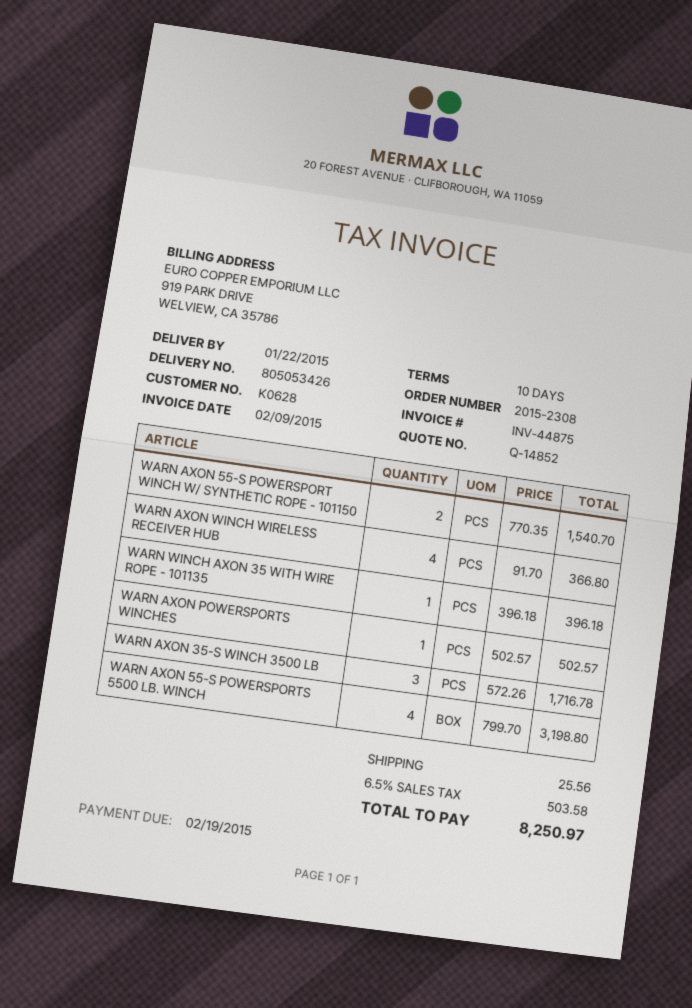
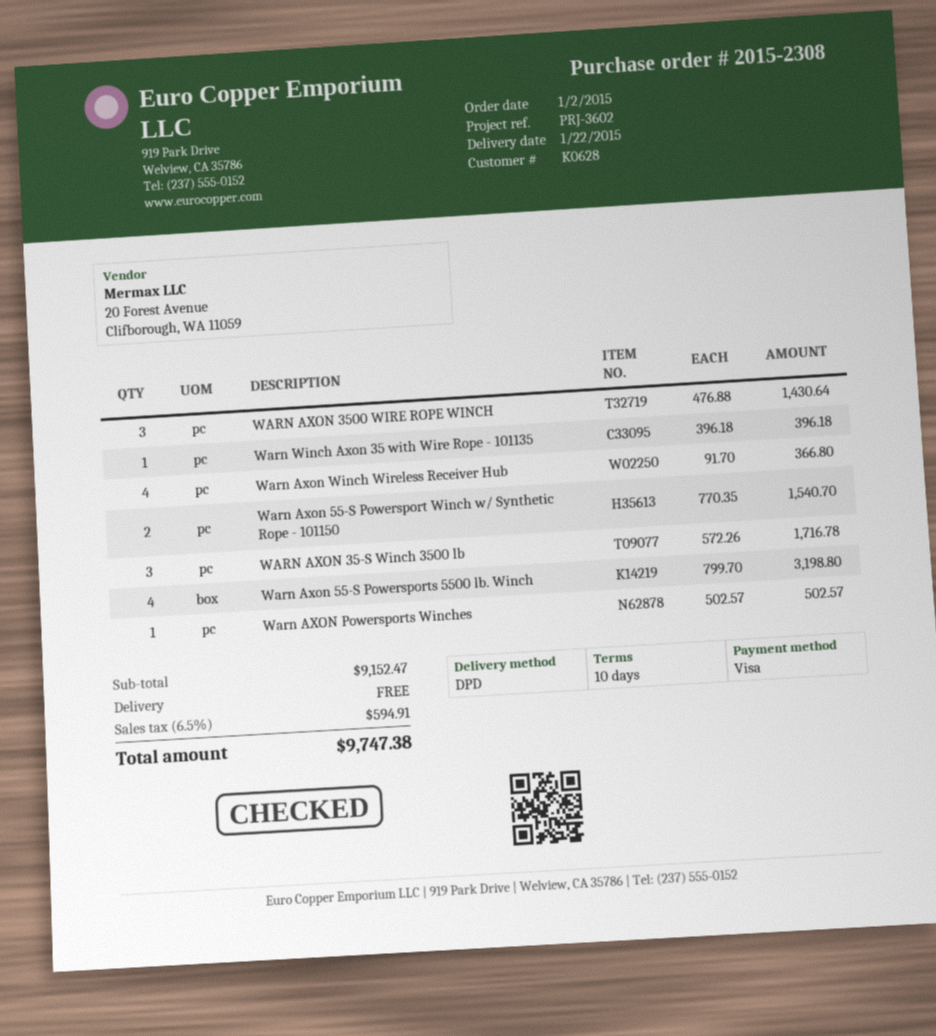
WARN AXON 3500 WIRE ROPE WINCH: none -> 3 x 476.88 = 1430.64
shipping: 25.56 -> 0.00
tax: 6.5% = 503.58 -> 6.5% = 594.91
total: 8250.97 -> 9747.38

